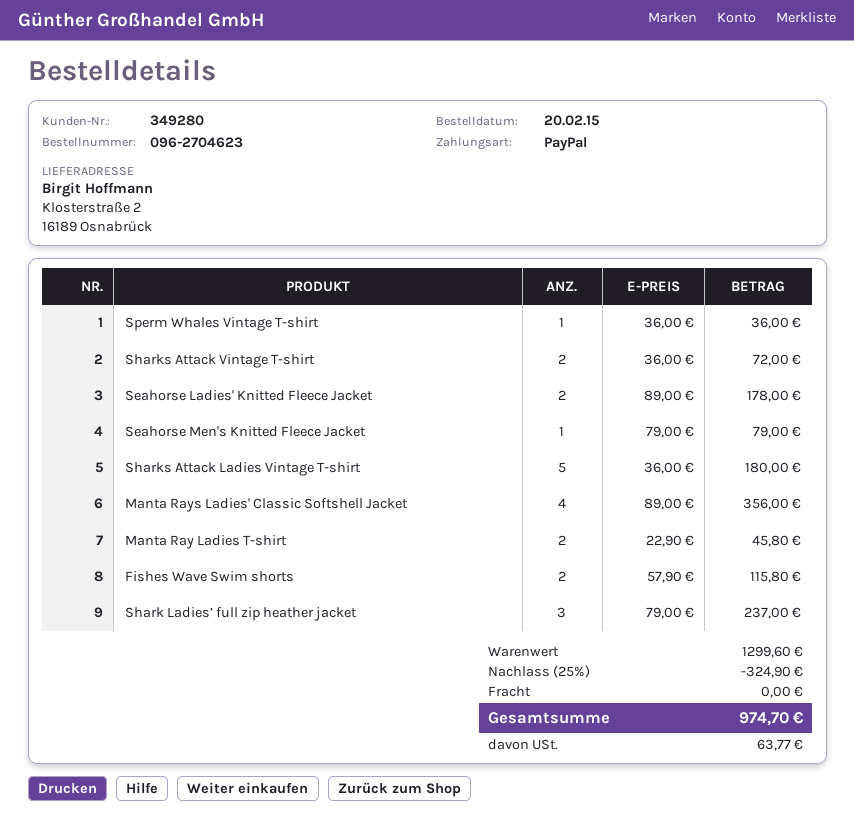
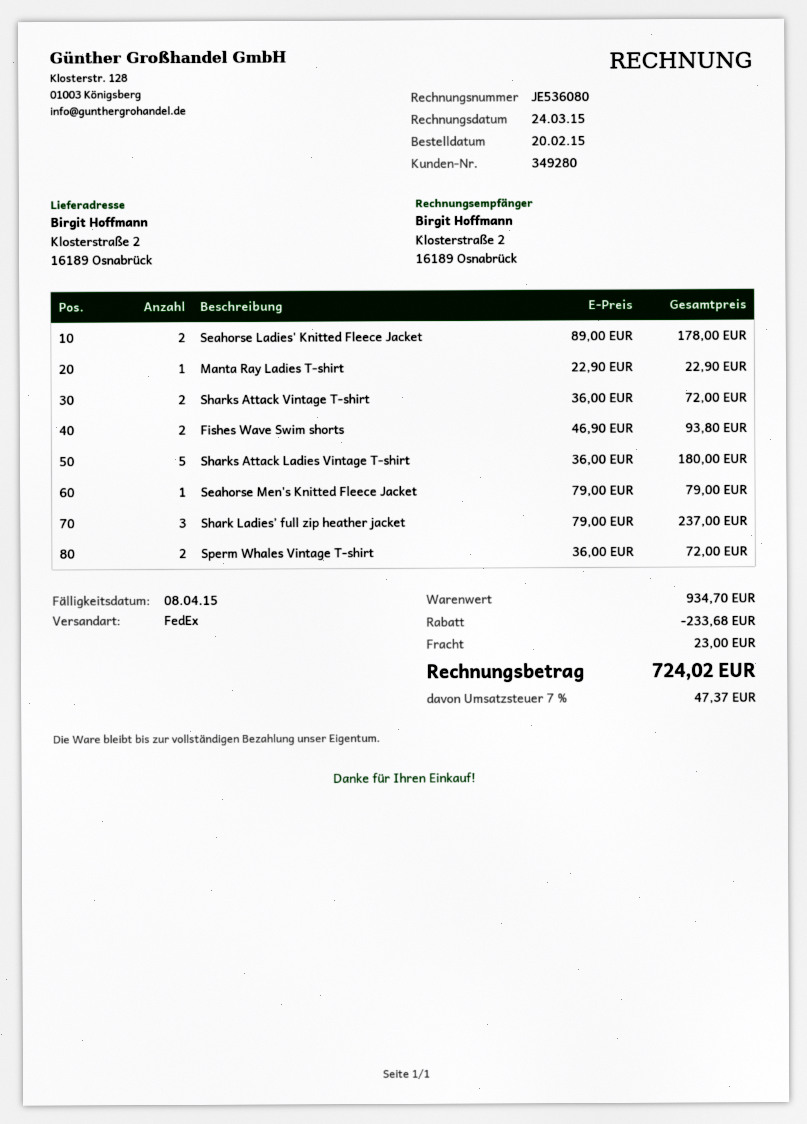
Sperm Whales Vintage T-shirt: 1 x 36.00 = 36.00 -> 2 x 36.00 = 72.00
Manta Rays Ladies' Classic Softshell Jacket: 4 x 89.00 = 356.00 -> none
Manta Ray Ladies T-shirt: 2 x 22.90 = 45.80 -> 1 x 22.90 = 22.90
Fishes Wave Swim shorts: 2 x 57.90 = 115.80 -> 2 x 46.90 = 93.80
subtotal: 1299.60 -> 934.70
discount: 324.90 -> 233.68
shipping: 0.00 -> 23.00
tax: 63.77 -> 47.37
total: 974.70 -> 724.02

